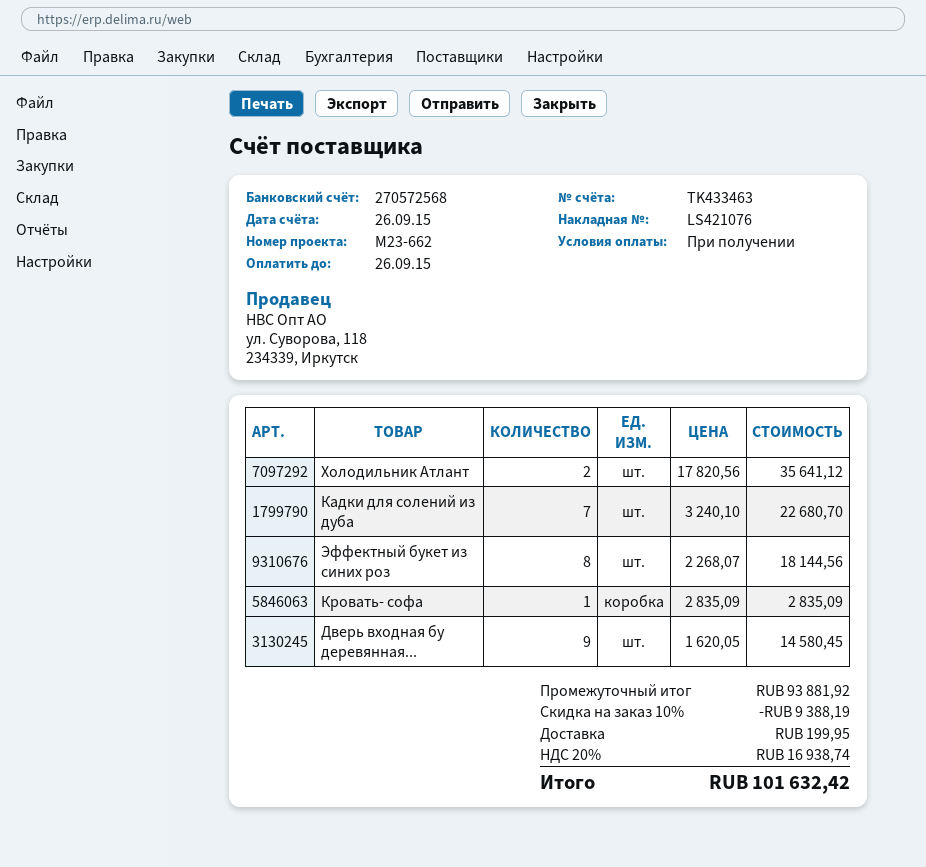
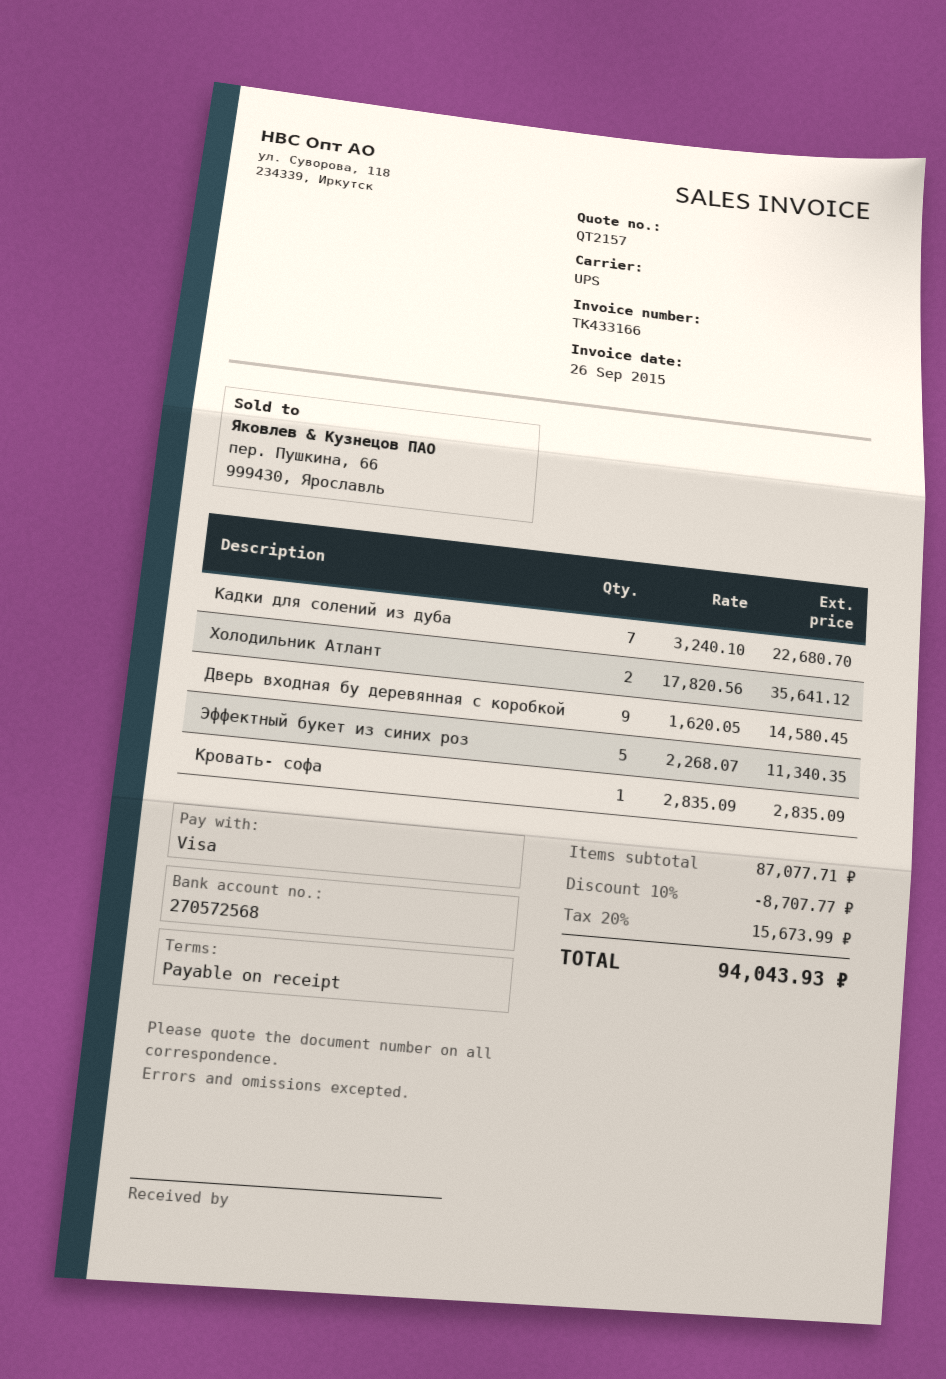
invoice number: TK433463 -> TK433166
Эффектный букет из синих роз: 8 x 2268.07 = 18144.56 -> 5 x 2268.07 = 11340.35
subtotal: 93881.92 -> 87077.71
discount: 10% = 9388.19 -> 10% = 8707.77
shipping: 199.95 -> none
tax: 20% = 16938.74 -> 20% = 15673.99
total: 101632.42 -> 94043.93

